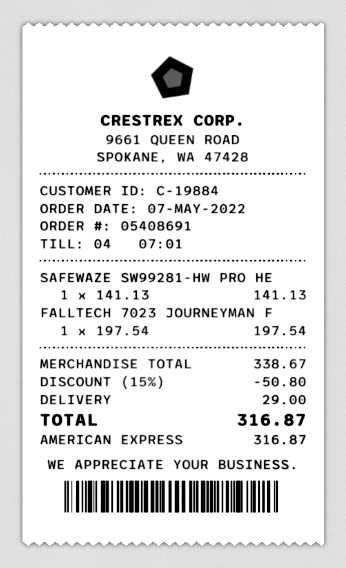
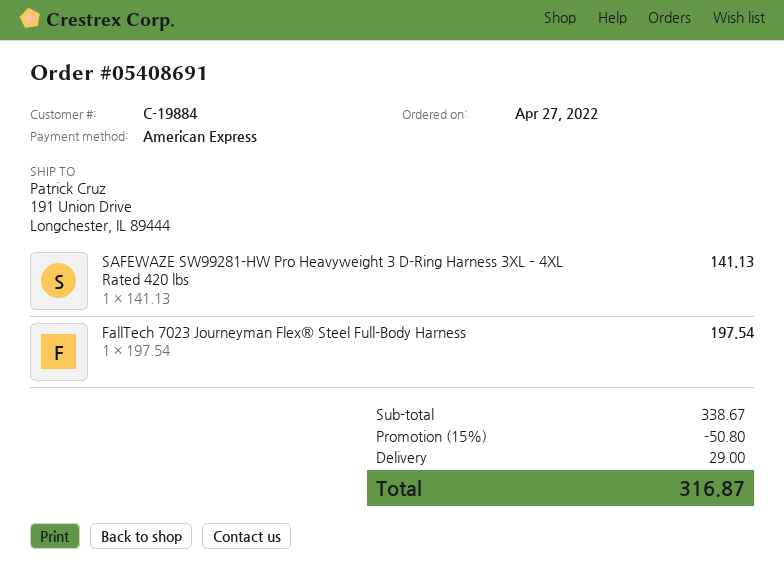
order date: 2022-05-07 -> 2022-04-27

